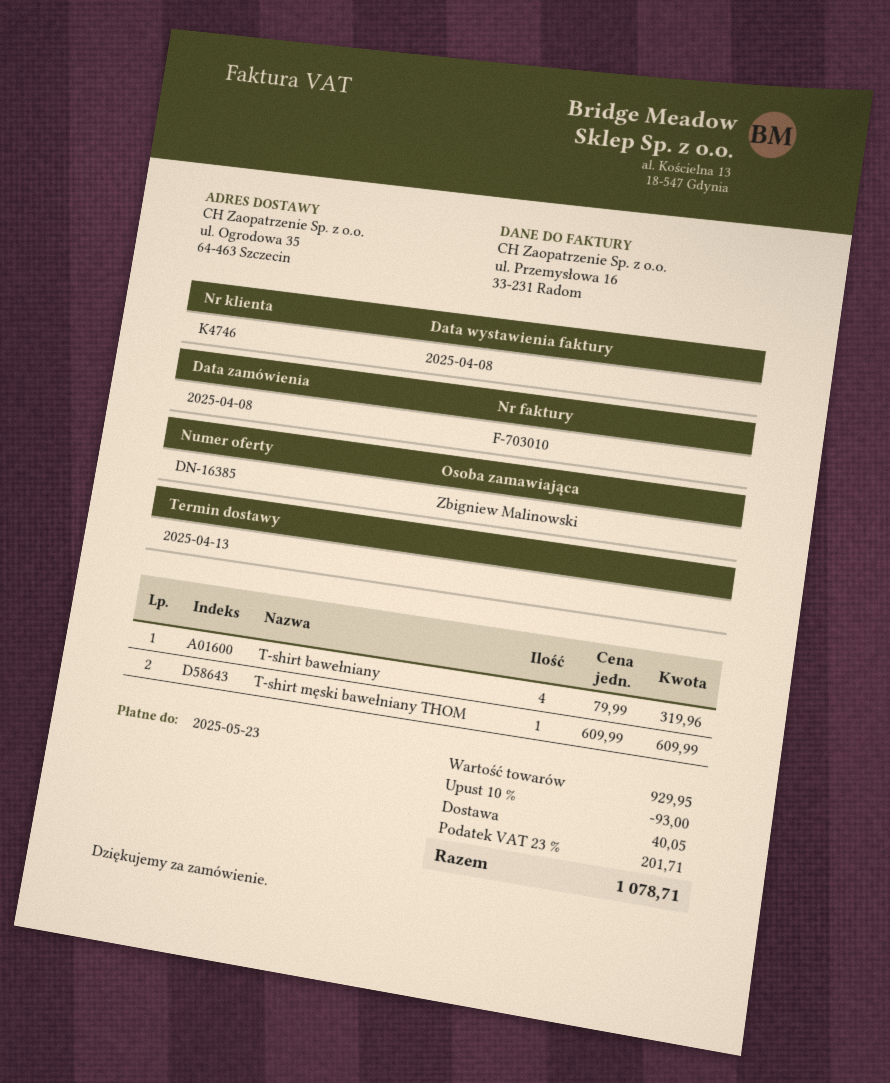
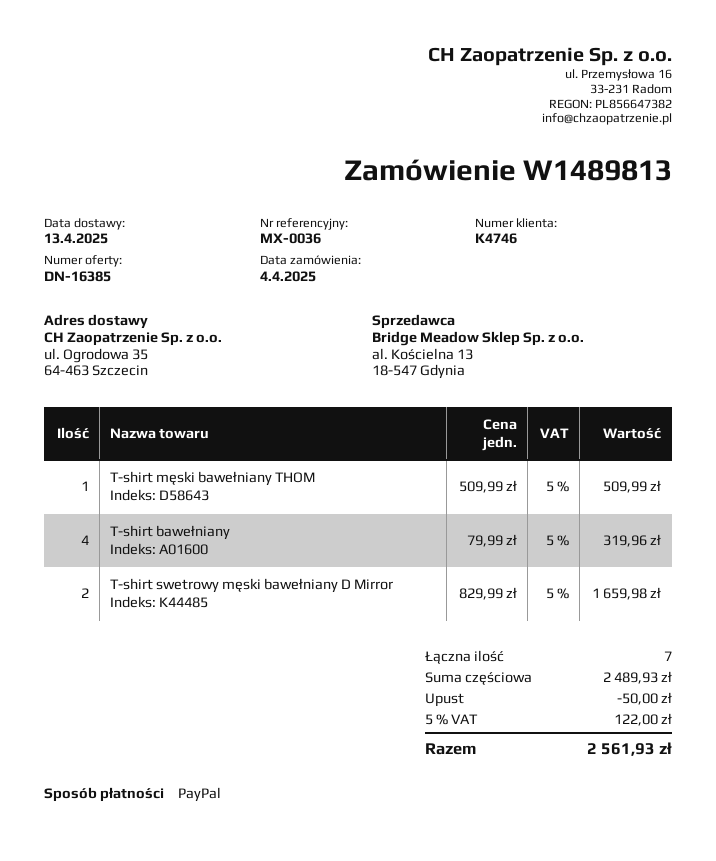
order date: 2025-04-08 -> 2025-04-04
T-shirt męski bawełniany THOM: 1 x 609.99 = 609.99 -> 1 x 509.99 = 509.99
T-shirt swetrowy męski bawełniany D Mirror: none -> 2 x 829.99 = 1659.98
subtotal: 929.95 -> 2489.93
discount: 93.00 -> 50.00
shipping: 40.05 -> none
tax: 23% = 201.71 -> 5% = 122.00
total: 1078.71 -> 2561.93

